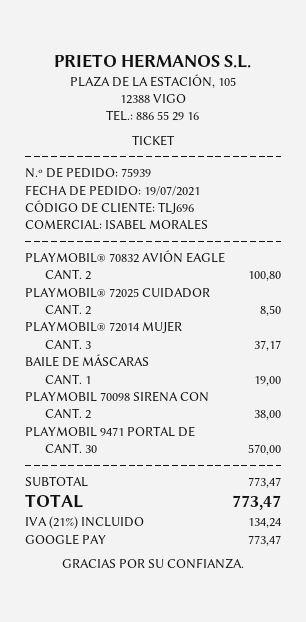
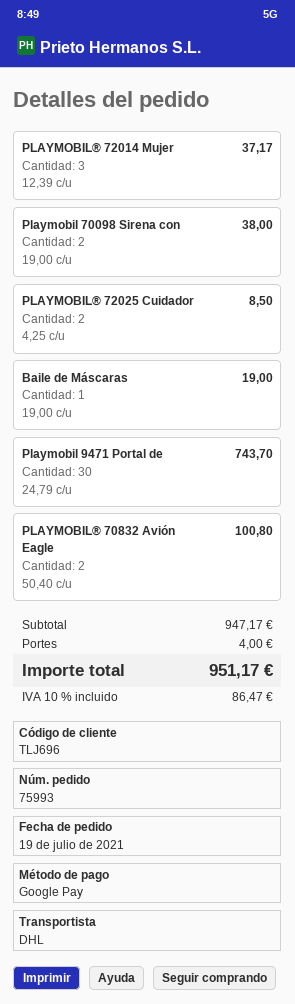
order number: 75939 -> 75993
PLAYMOBIL 9471 PORTAL DE: 30 for 570.00 -> 30 for 743.70
subtotal: 773.47 -> 947.17
shipping: none -> 4.00
tax: 21% = 134.24 -> 10% = 86.47
total: 773.47 -> 951.17

